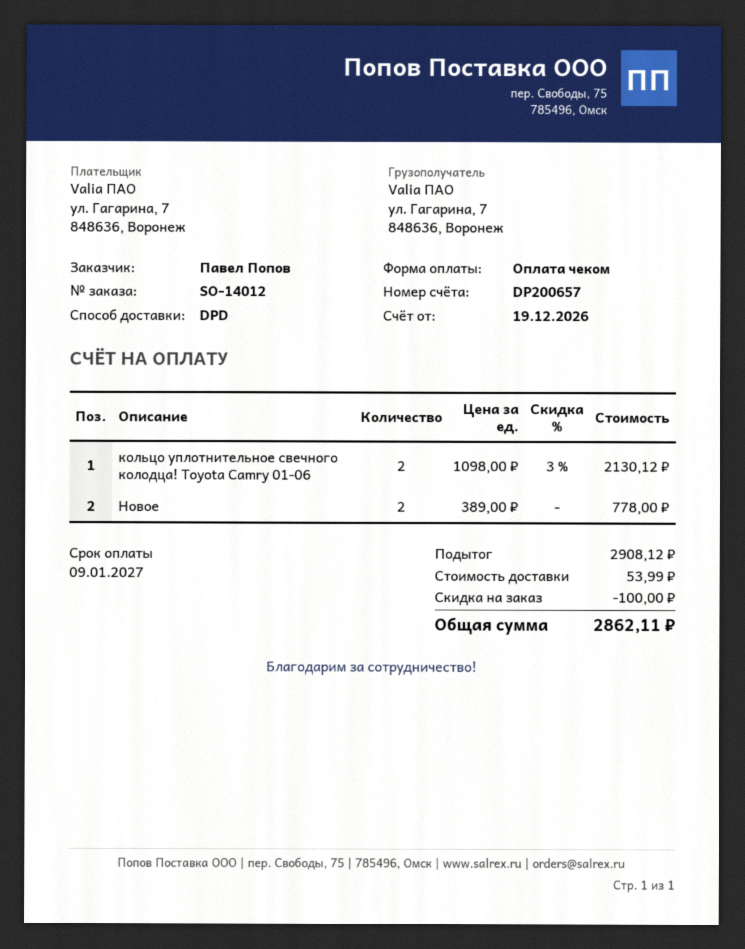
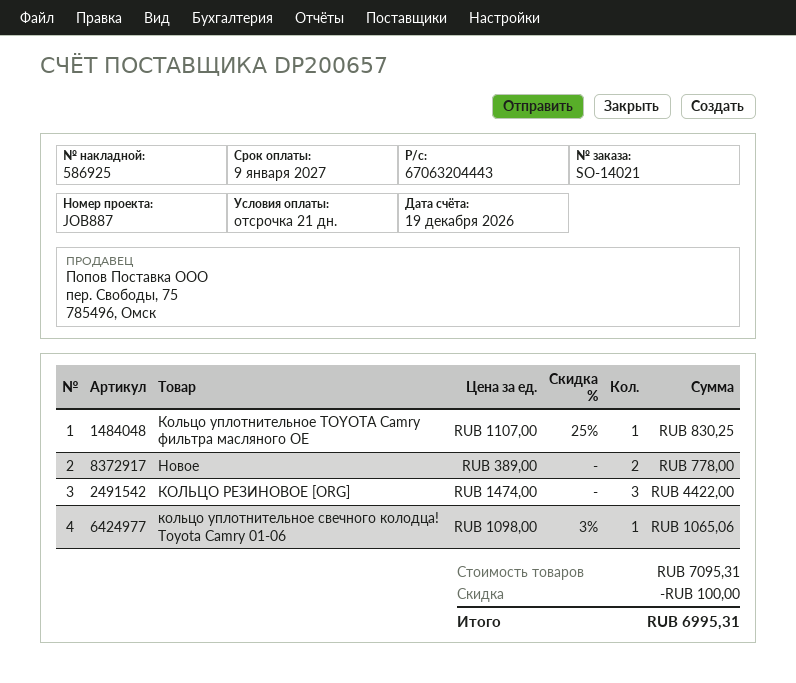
order number: SO-14012 -> SO-14021
кольцо уплотнительное свечного колодца! Toyota Camry 01-06: 2 x 1098.00 - 3% = 2130.12 -> 1 x 1098.00 - 3% = 1065.06
Кольцо уплотнительное TOYOTA Camry фильтра масляного OE: none -> 1 x 1107.00 - 25% = 830.25
КОЛЬЦО РЕЗИНОВОЕ [ORG]: none -> 3 x 1474.00 = 4422.00
subtotal: 2908.12 -> 7095.31
shipping: 53.99 -> none
total: 2862.11 -> 6995.31

